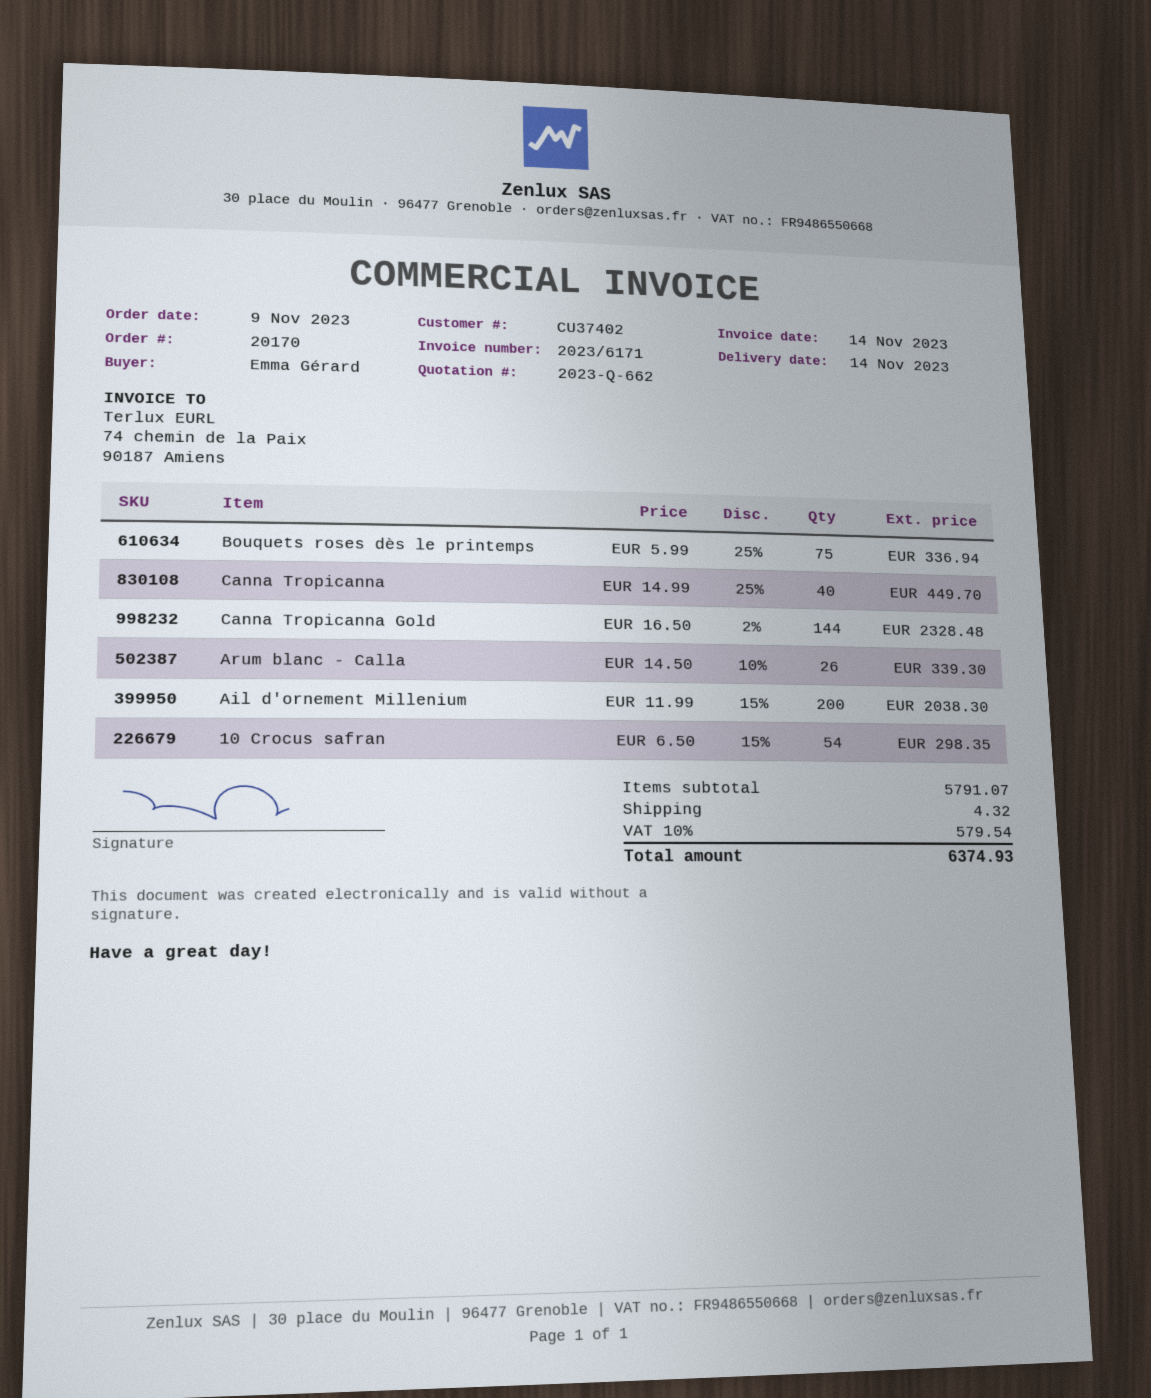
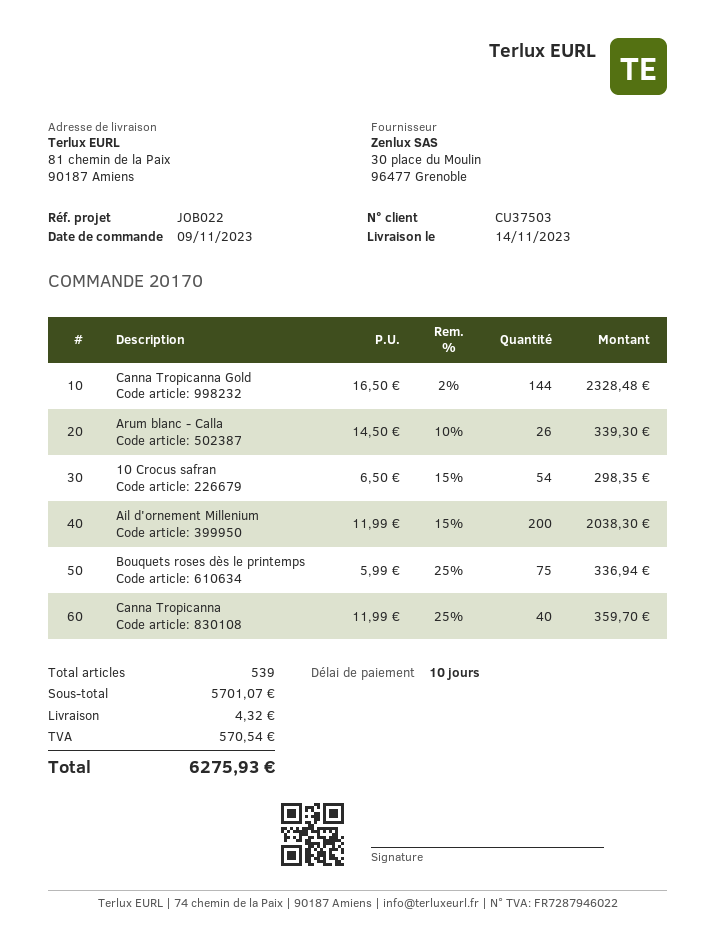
customer number: CU37402 -> CU37503
Canna Tropicanna: 40 x 14.99 - 25% = 449.70 -> 40 x 11.99 - 25% = 359.70
subtotal: 5791.07 -> 5701.07
tax: 579.54 -> 570.54
total: 6374.93 -> 6275.93

